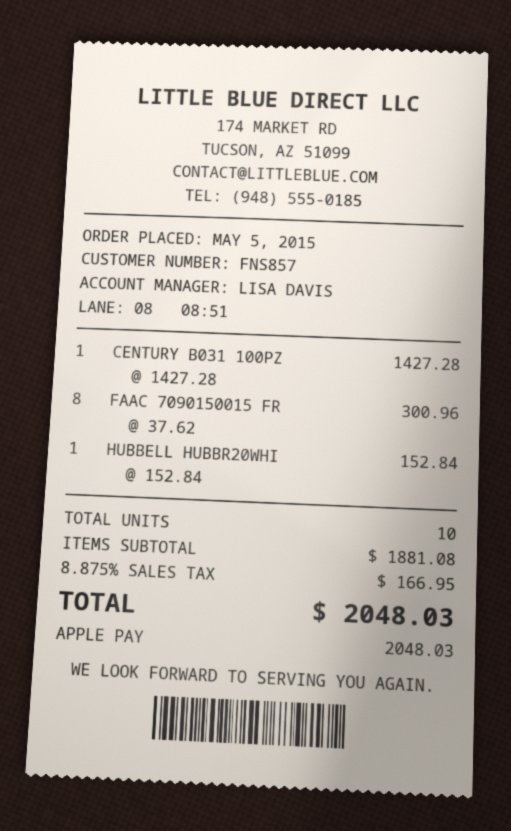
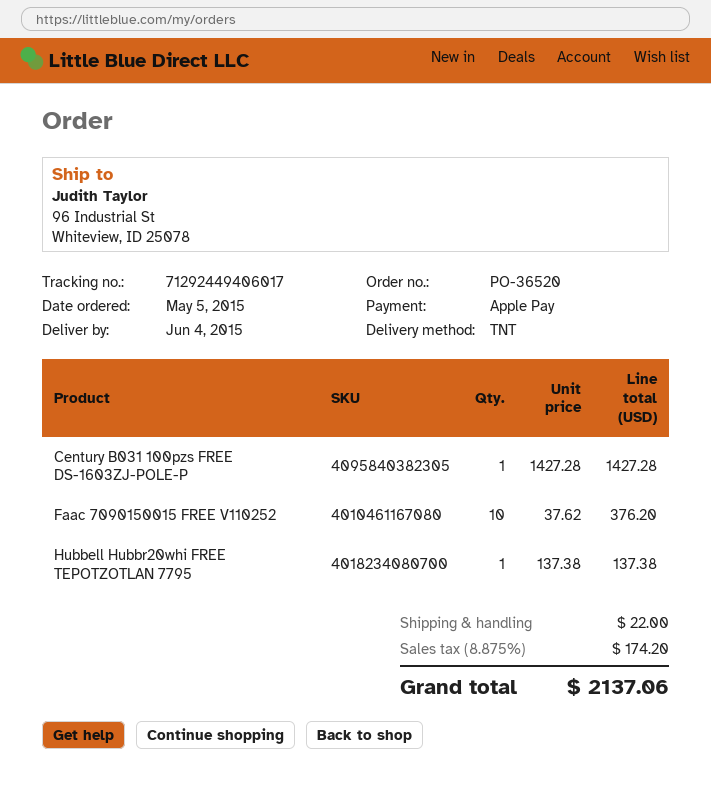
FAAC 7090150015 FR: 8 x 37.62 = 300.96 -> 10 x 37.62 = 376.20
HUBBELL HUBBR20WHI: 1 x 152.84 = 152.84 -> 1 x 137.38 = 137.38
shipping: none -> 22.00
tax: 8.875% = 166.95 -> 8.875% = 174.20
total: 2048.03 -> 2137.06

